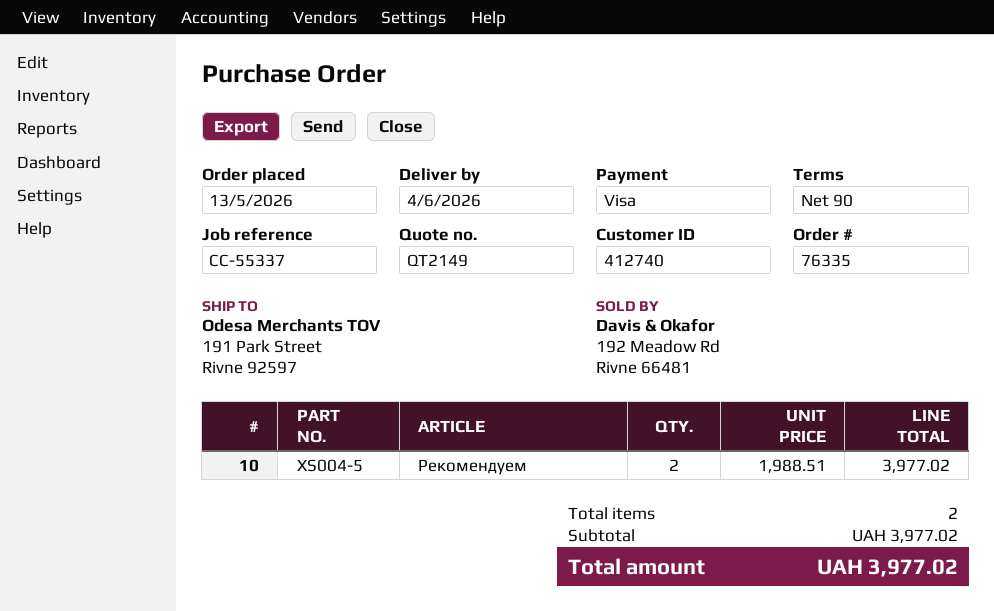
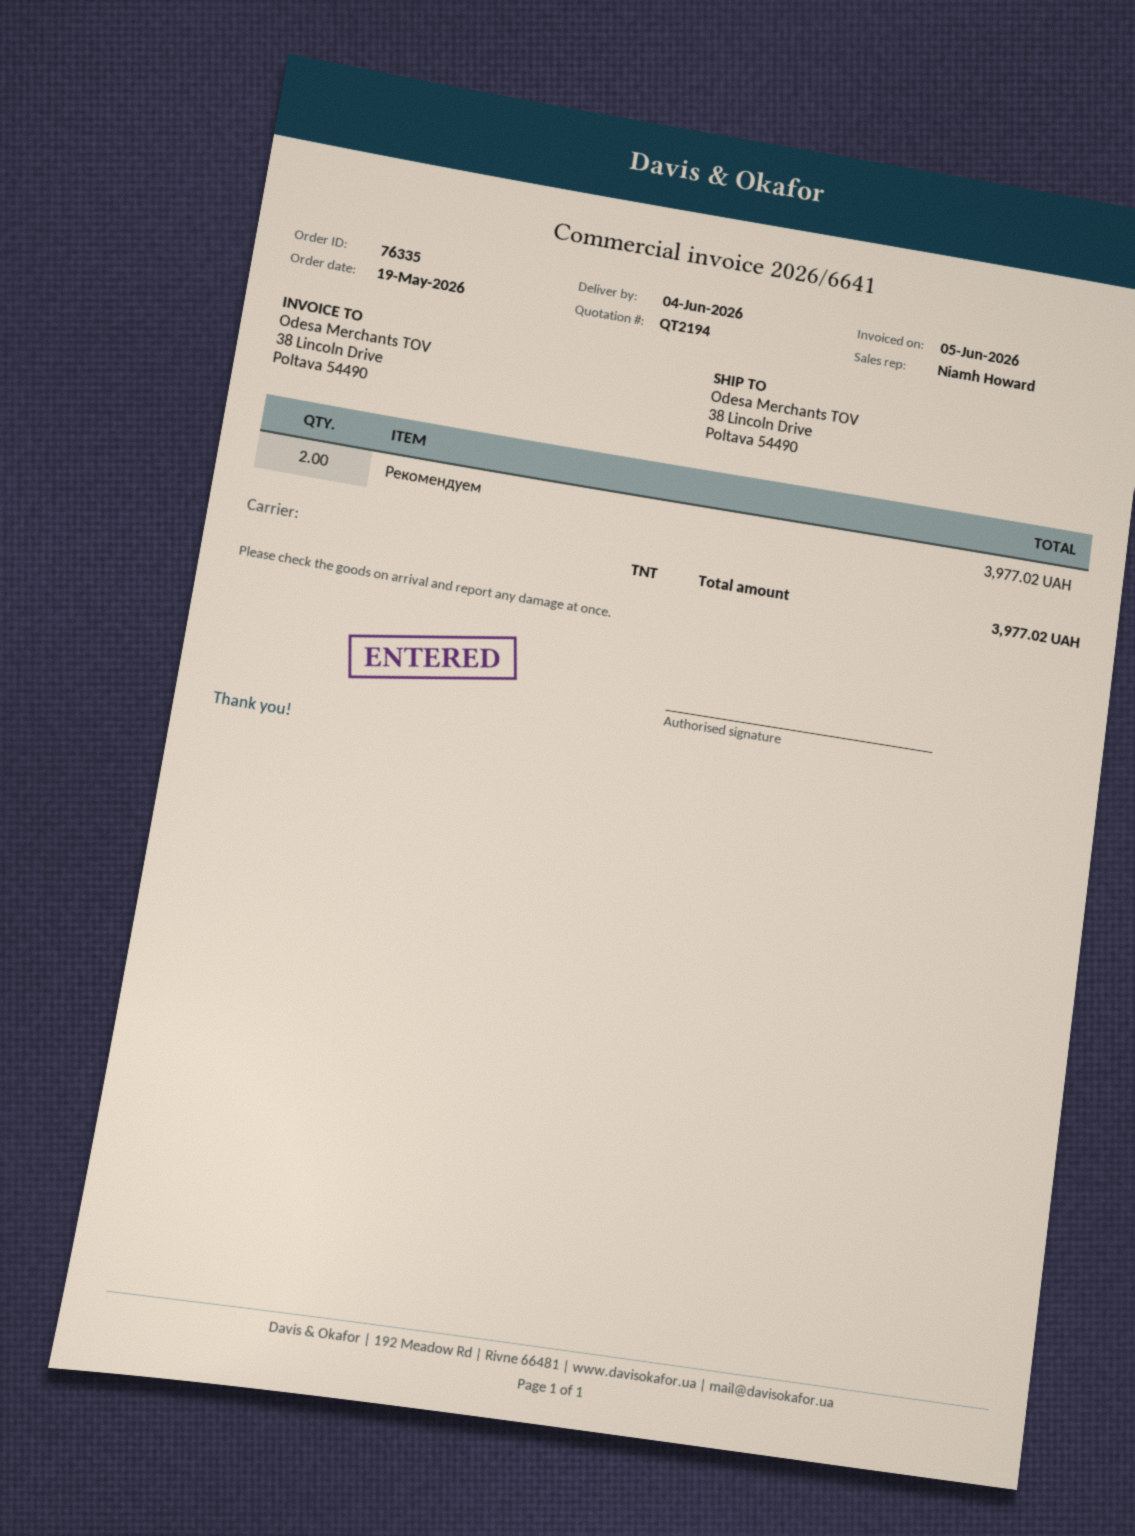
quote number: QT2149 -> QT2194
order date: 2026-05-13 -> 2026-05-19
ship to: 191 Park Street, Rivne 92597 -> 38 Lincoln Drive, Poltava 54490

